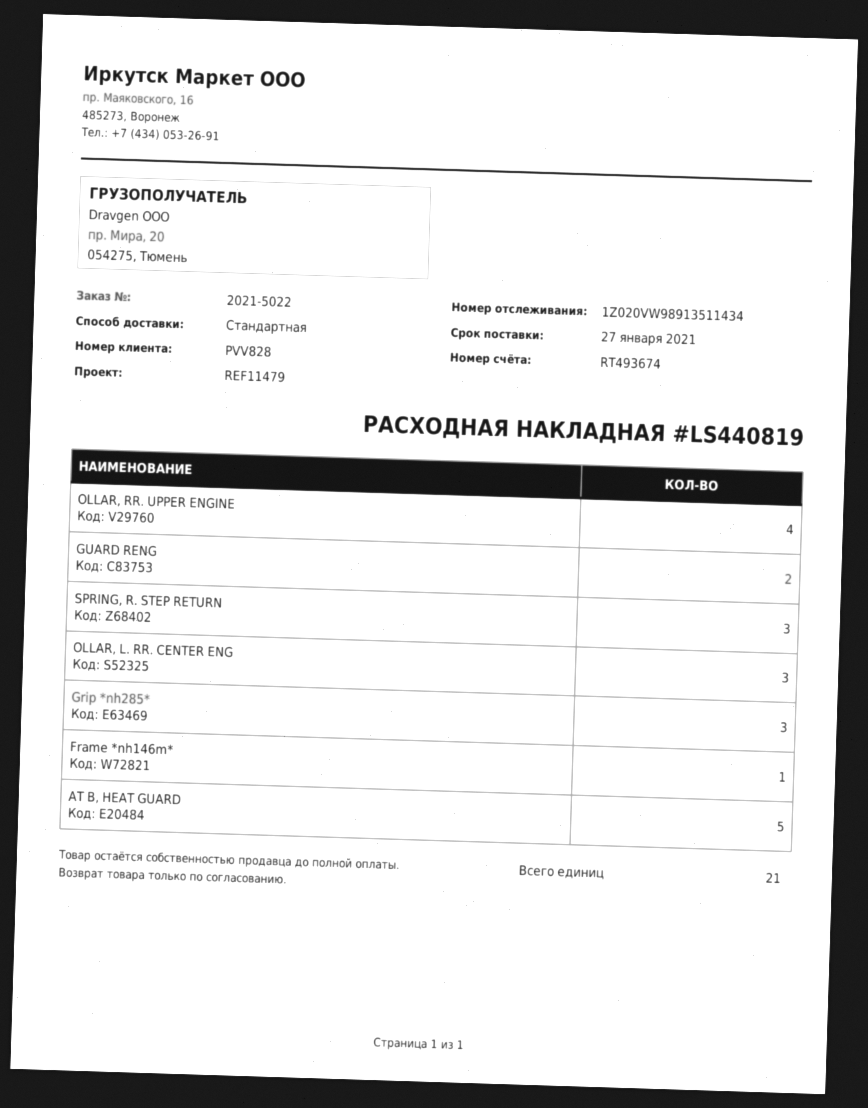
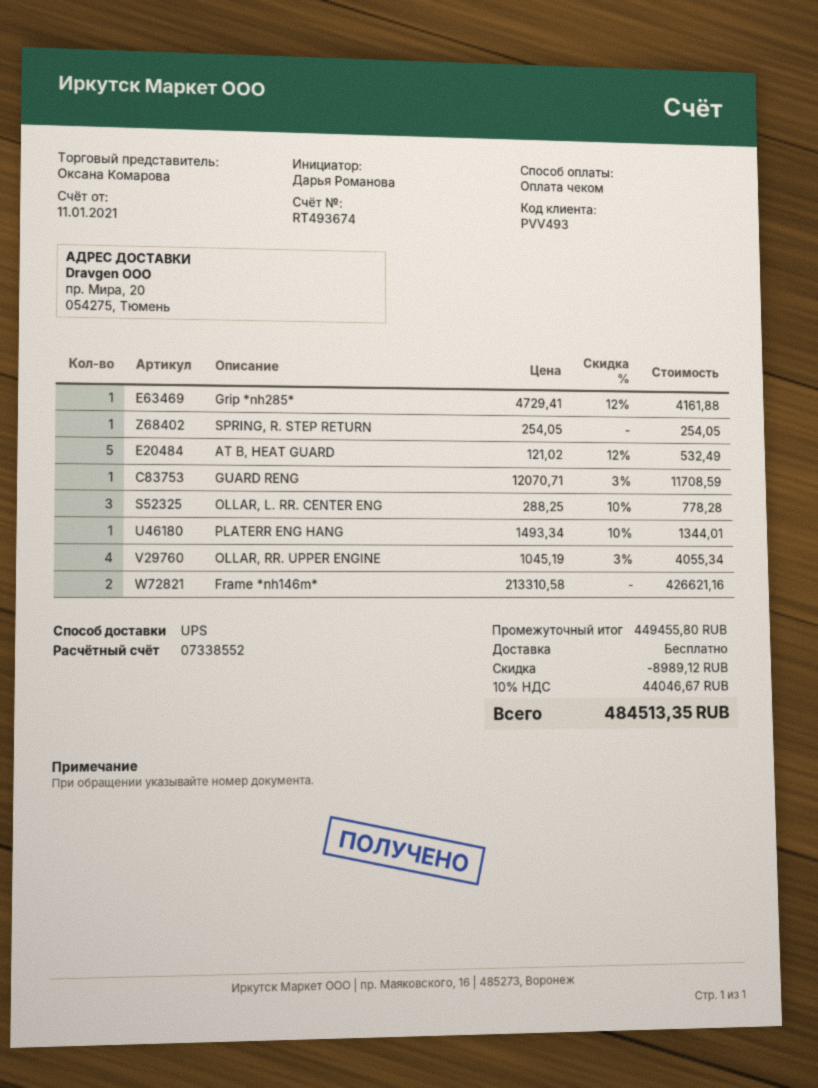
customer number: PVV828 -> PVV493
shipping method: standard -> UPS
GUARD RENG: 2 -> 1
SPRING, R. STEP RETURN: 3 -> 1
Grip *nh285*: 3 -> 1
Frame *nh146m*: 1 -> 2
PLATERR ENG HANG: none -> 1

